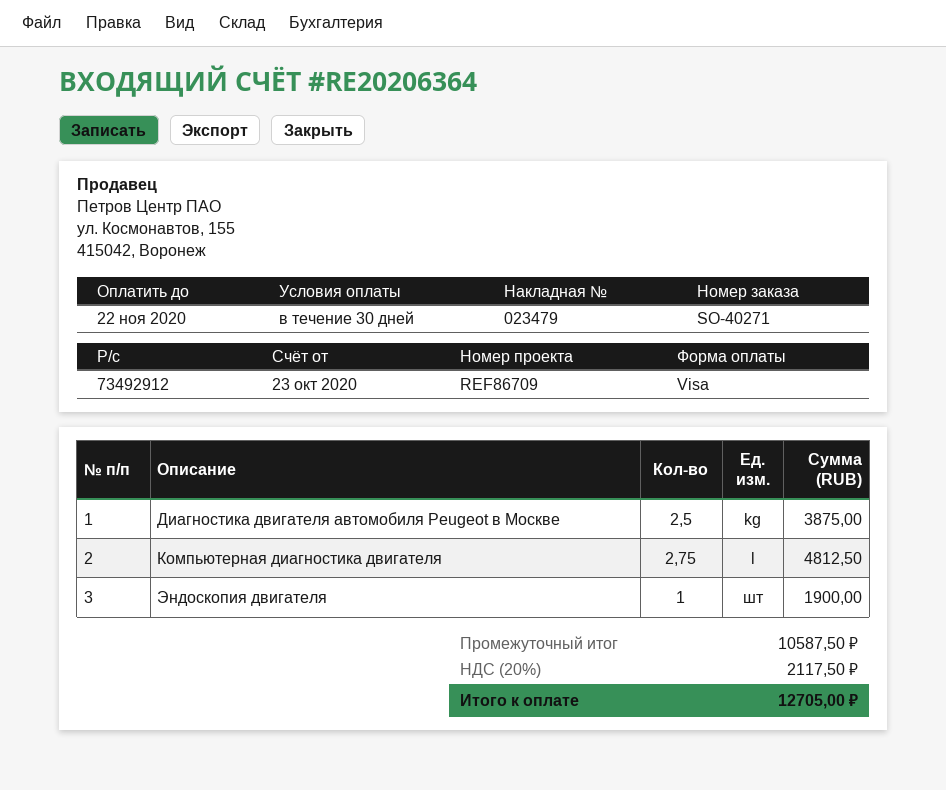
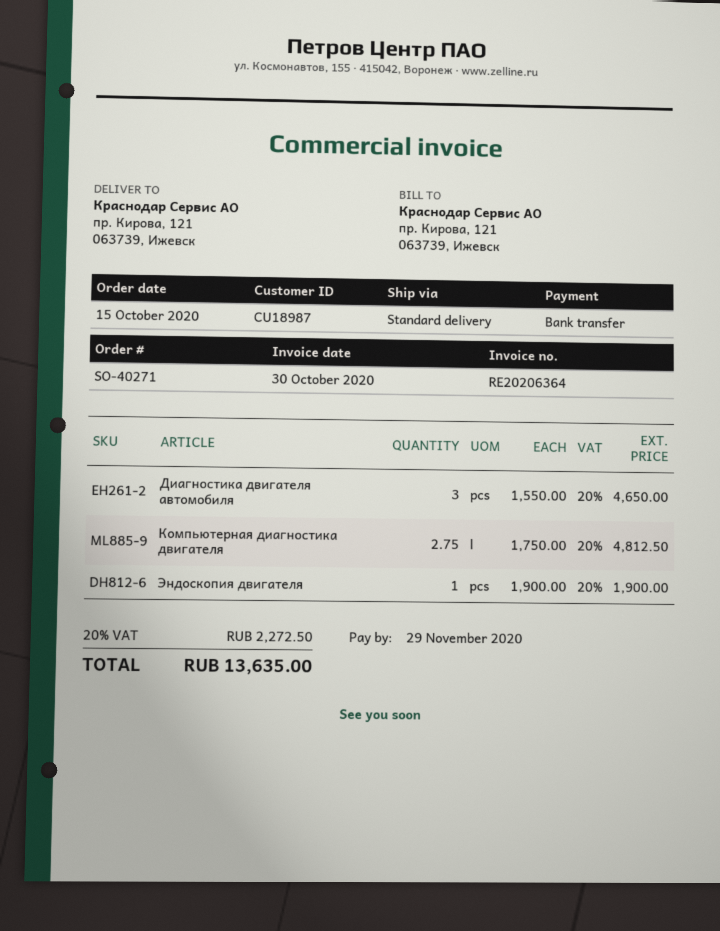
invoice date: 2020-10-23 -> 2020-10-30
due date: 2020-11-22 -> 2020-11-29
payment method: Visa -> bank transfer
Диагностика двигателя автомобиля Peugeot в Москве: 2.5 for 3875.00 -> none
Диагностика двигателя автомобиля: none -> 3 for 4650.00
tax: 20% = 2117.50 -> 20% = 2272.50
total: 12705.00 -> 13635.00

